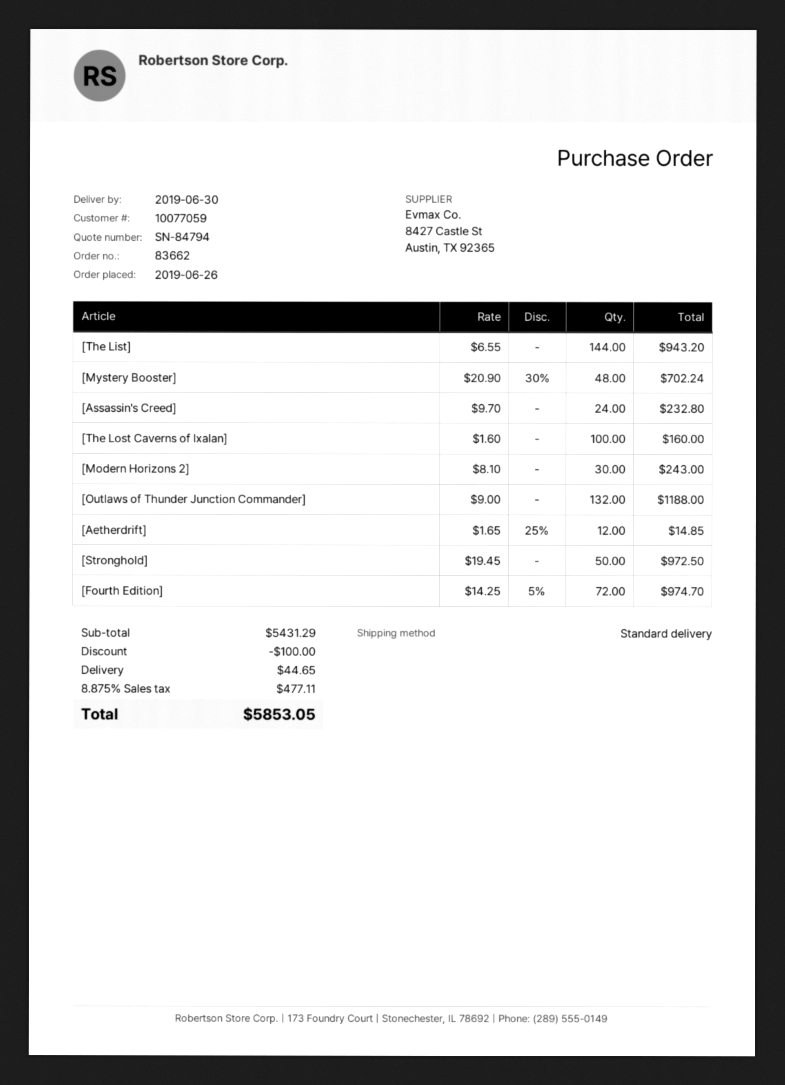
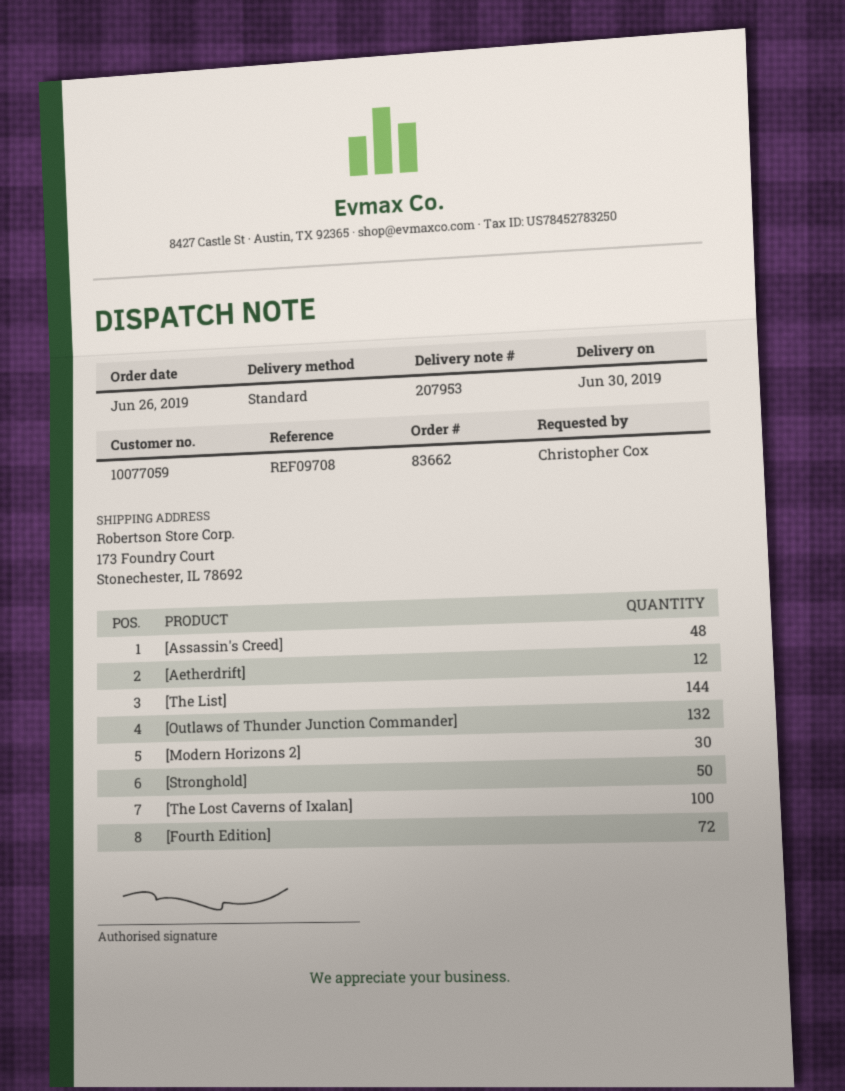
[Mystery Booster]: 48 -> none
[Assassin's Creed]: 24 -> 48

